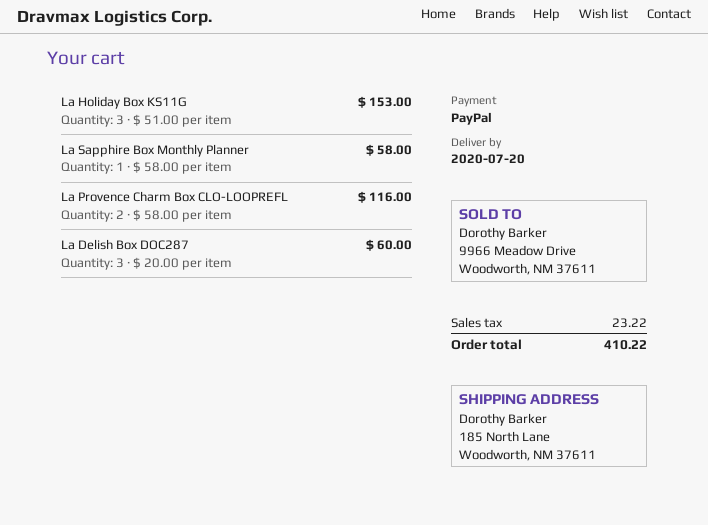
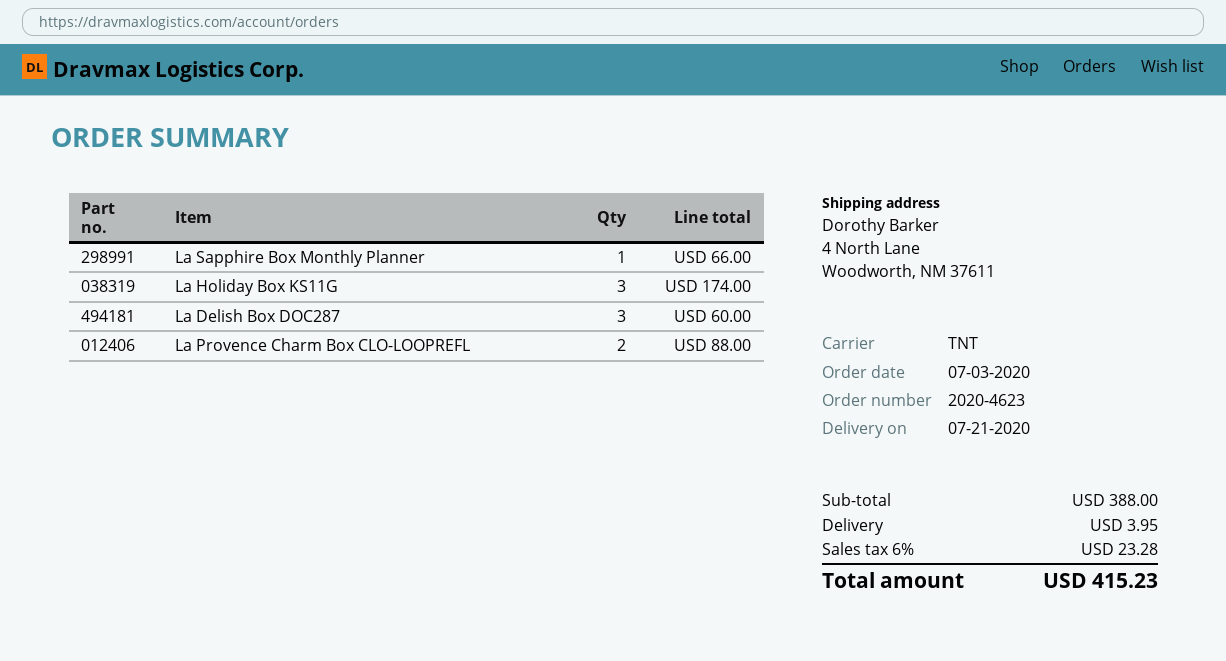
delivery date: 2020-07-20 -> 2020-07-21
ship to: 185 North Lane, Woodworth, NM 37611 -> 4 North Lane, Woodworth, NM 37611
La Holiday Box KS11G: 3 for 153.00 -> 3 for 174.00
La Sapphire Box Monthly Planner: 1 for 58.00 -> 1 for 66.00
La Provence Charm Box CLO-LOOPREFL: 2 for 116.00 -> 2 for 88.00
shipping: none -> 3.95
tax: 23.22 -> 23.28
total: 410.22 -> 415.23

